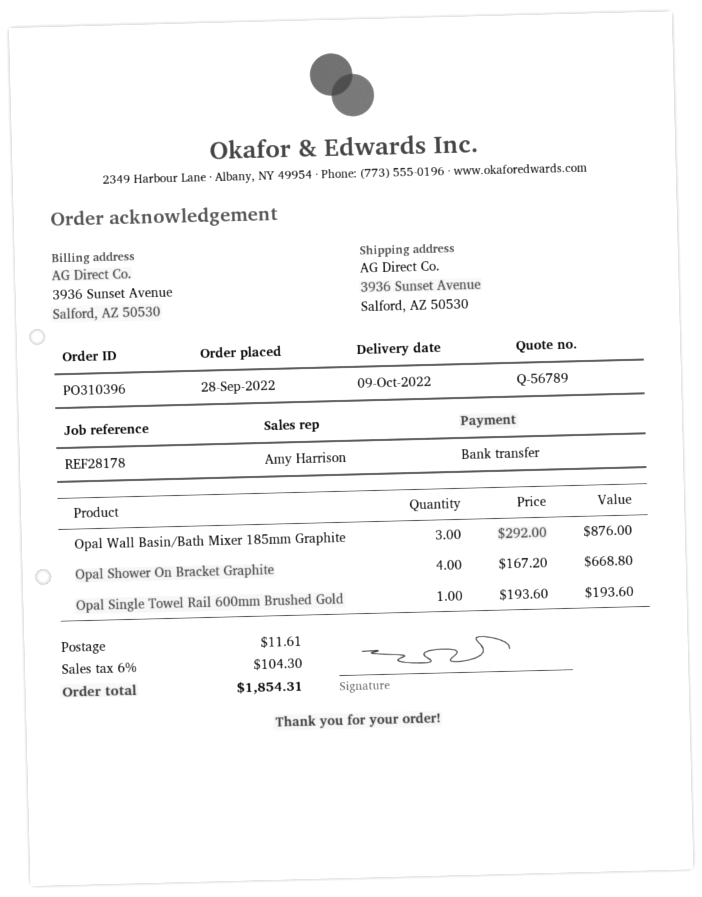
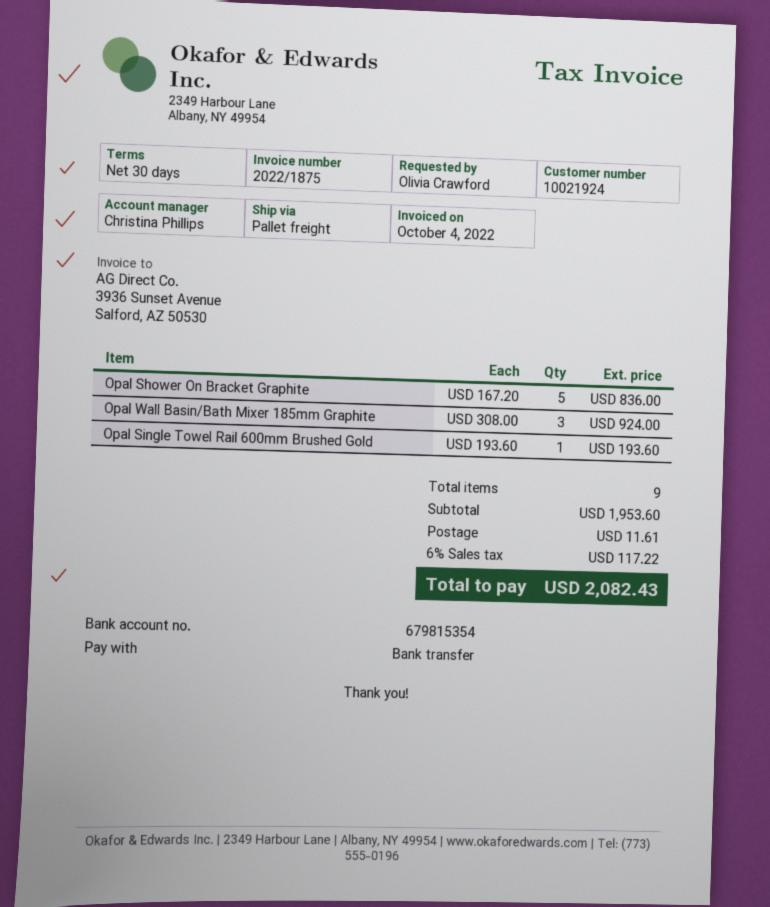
sales rep: Amy Harrison -> Christina Phillips
Opal Wall Basin/Bath Mixer 185mm Graphite: 3 x 292.00 = 876.00 -> 3 x 308.00 = 924.00
Opal Shower On Bracket Graphite: 4 x 167.20 = 668.80 -> 5 x 167.20 = 836.00
tax: 6% = 104.30 -> 6% = 117.22
total: 1854.31 -> 2082.43

